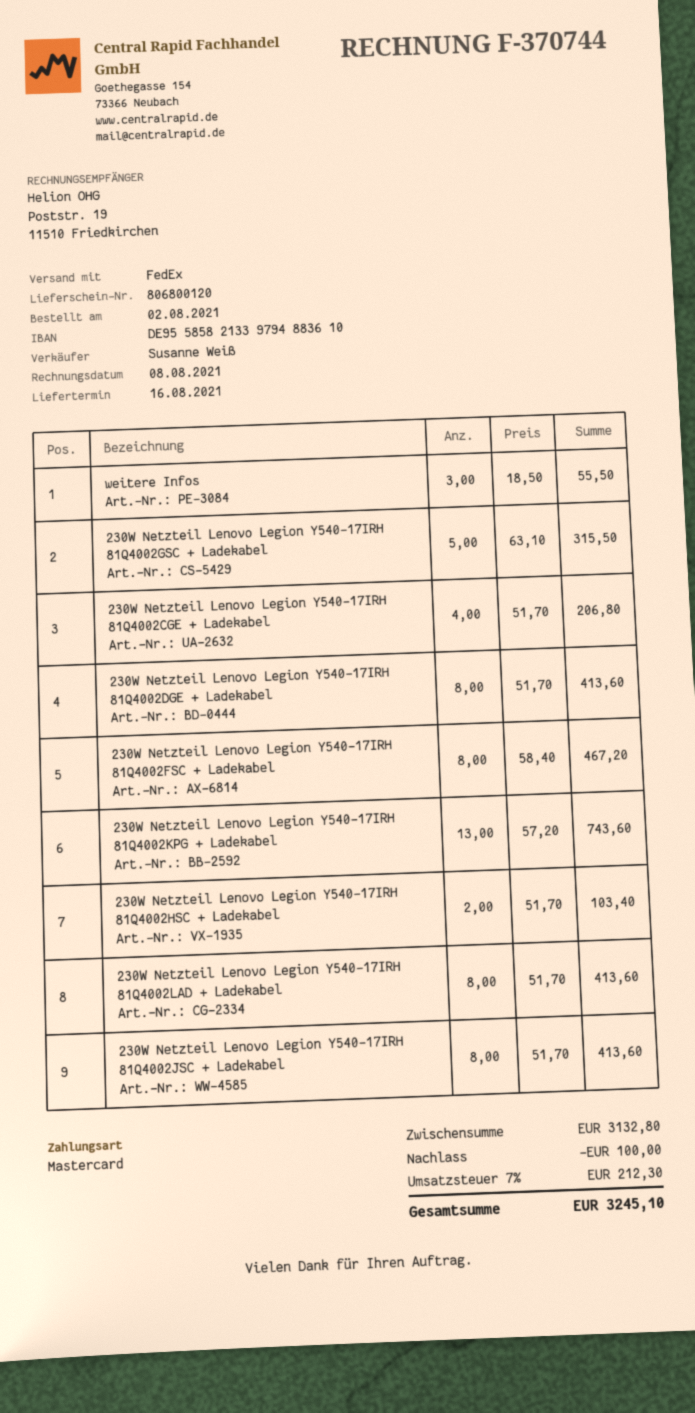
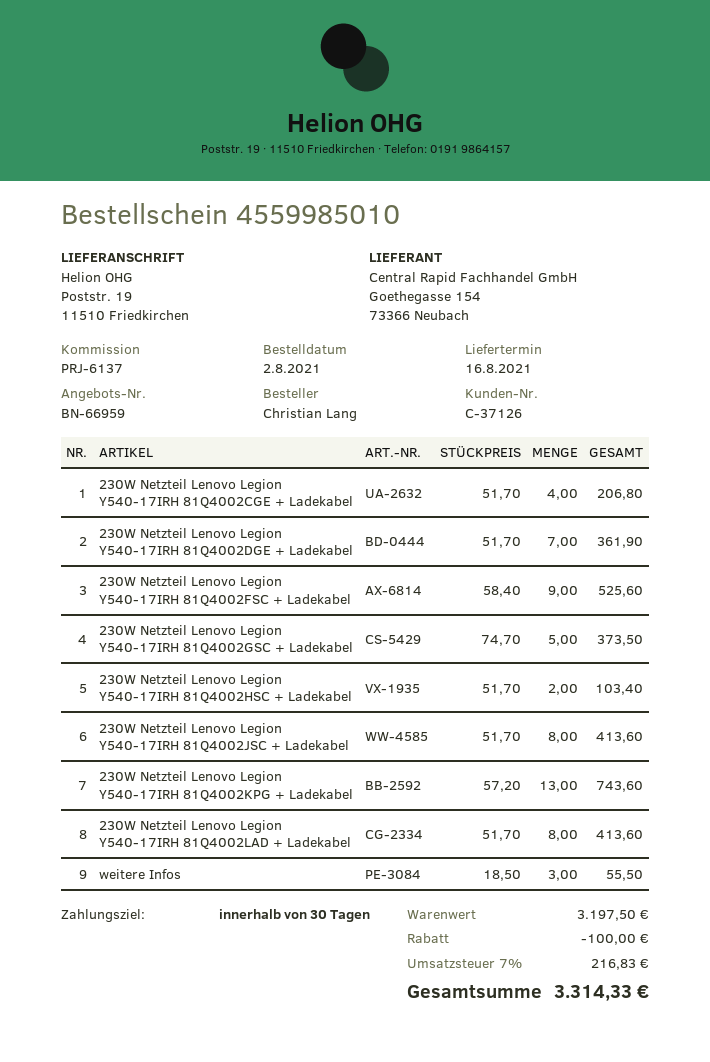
230W Netzteil Lenovo Legion Y540-17IRH 81Q4002GSC + Ladekabel: 5 x 63.10 = 315.50 -> 5 x 74.70 = 373.50
230W Netzteil Lenovo Legion Y540-17IRH 81Q4002DGE + Ladekabel: 8 x 51.70 = 413.60 -> 7 x 51.70 = 361.90
230W Netzteil Lenovo Legion Y540-17IRH 81Q4002FSC + Ladekabel: 8 x 58.40 = 467.20 -> 9 x 58.40 = 525.60
subtotal: 3132.80 -> 3197.50
tax: 7% = 212.30 -> 7% = 216.83
total: 3245.10 -> 3314.33

